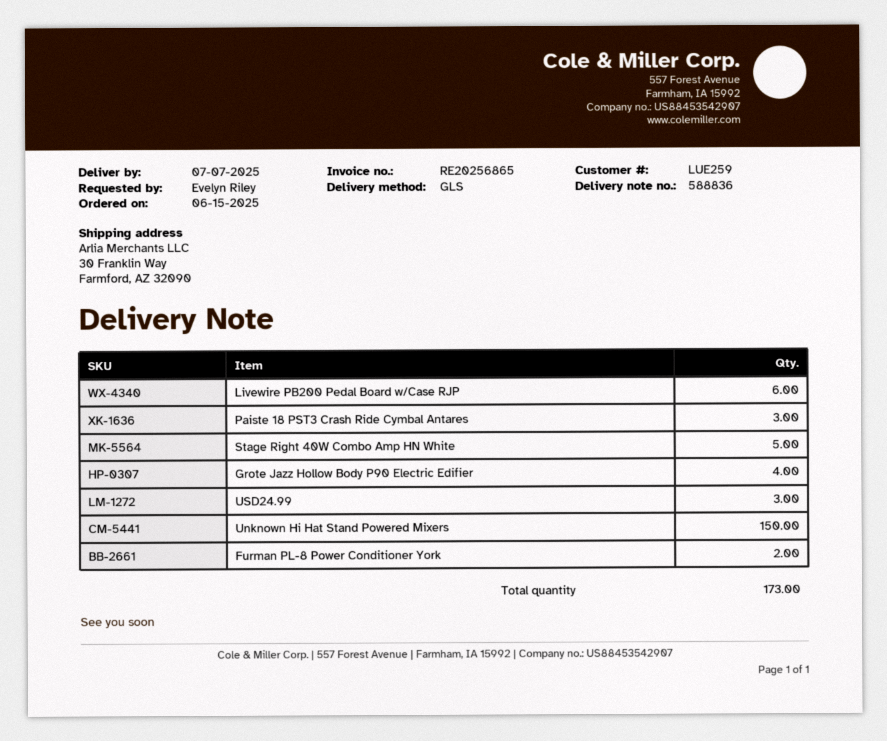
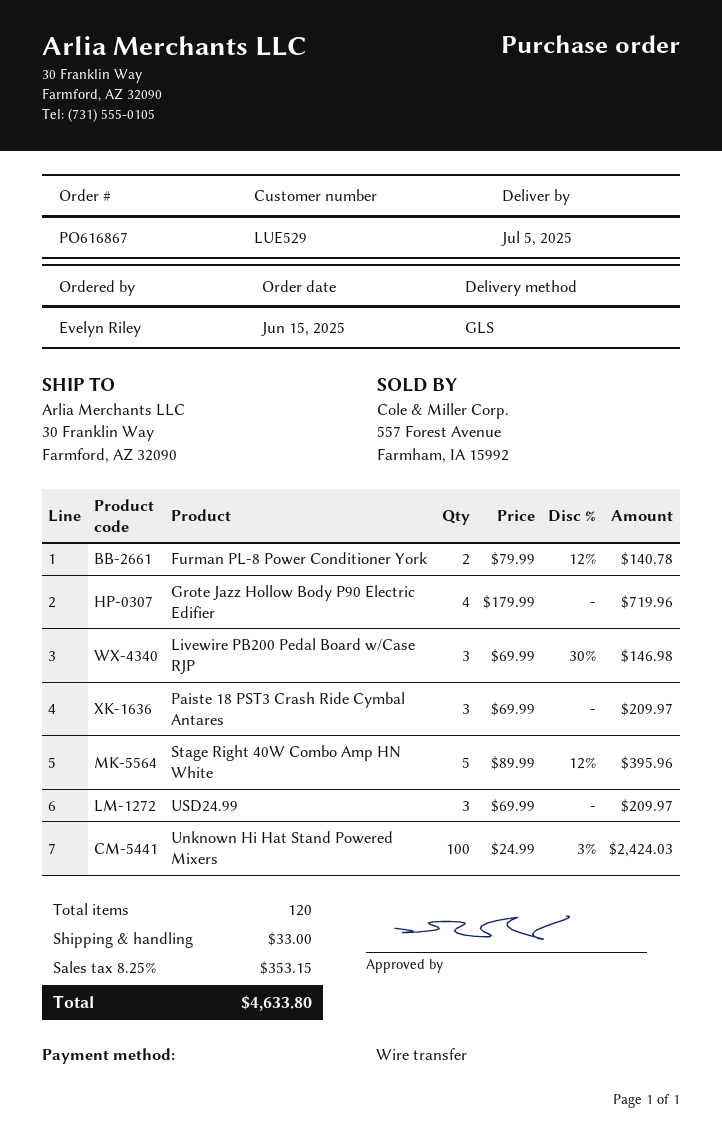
delivery date: 2025-07-07 -> 2025-07-05
customer number: LUE259 -> LUE529
Livewire PB200 Pedal Board w/Case RJP: 6 -> 3
Unknown Hi Hat Stand Powered Mixers: 150 -> 100
total quantity: 173 -> 120

